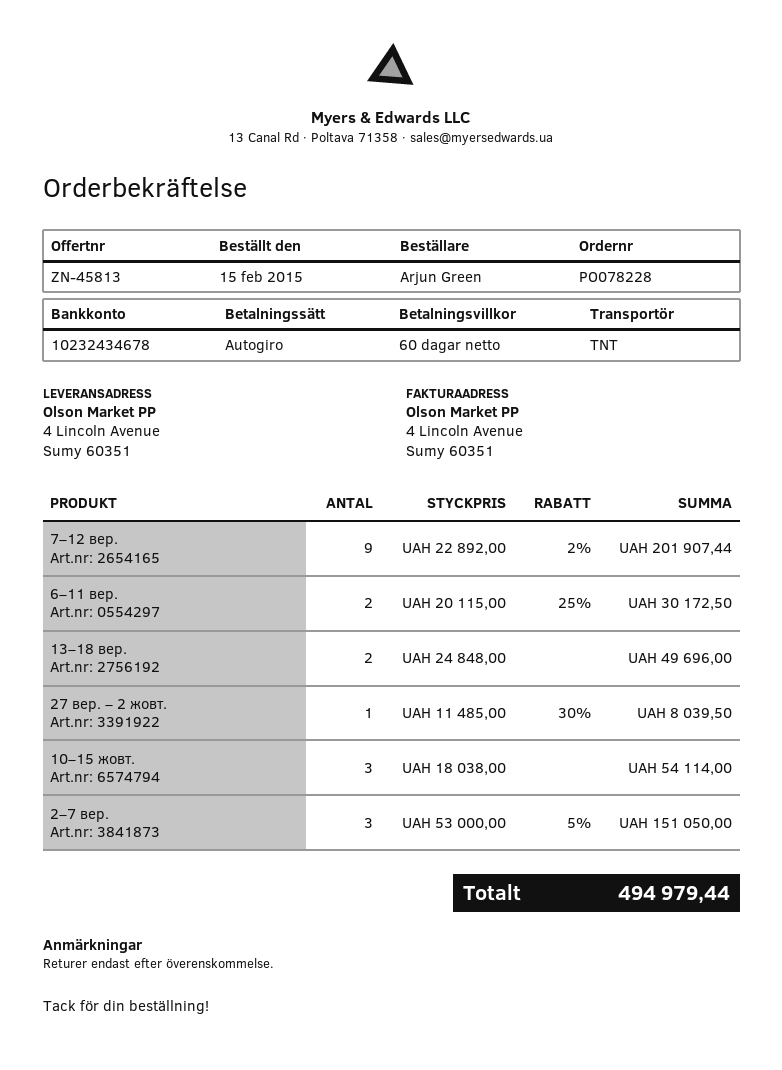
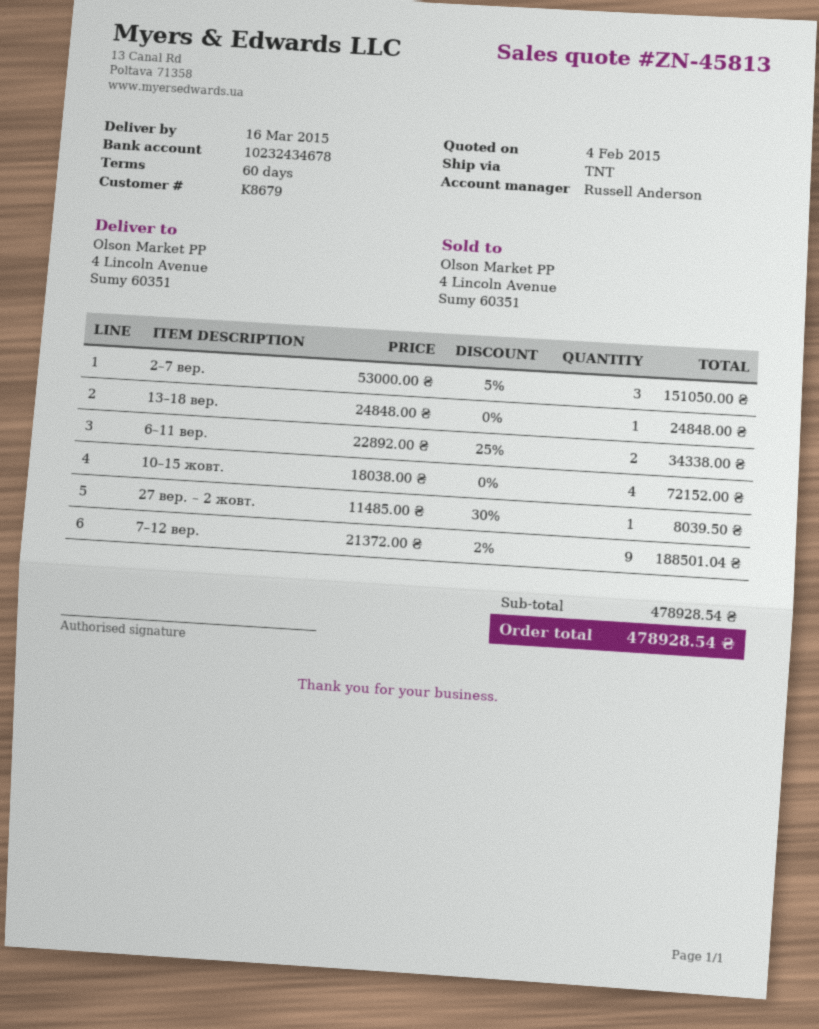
7–12 вер.: 9 x 22892.00 - 2% = 201907.44 -> 9 x 21372.00 - 2% = 188501.04
6–11 вер.: 2 x 20115.00 - 25% = 30172.50 -> 2 x 22892.00 - 25% = 34338.00
13–18 вер.: 2 x 24848.00 = 49696.00 -> 1 x 24848.00 = 24848.00
10–15 жовт.: 3 x 18038.00 = 54114.00 -> 4 x 18038.00 = 72152.00
total: 494979.44 -> 478928.54

